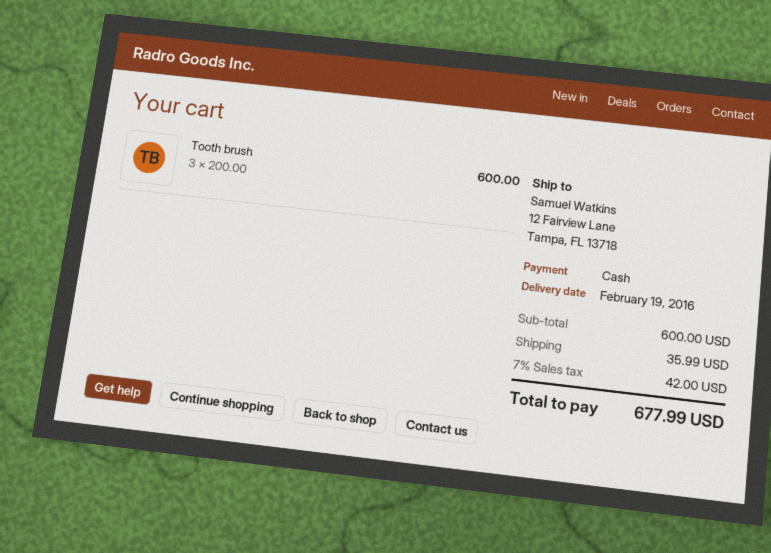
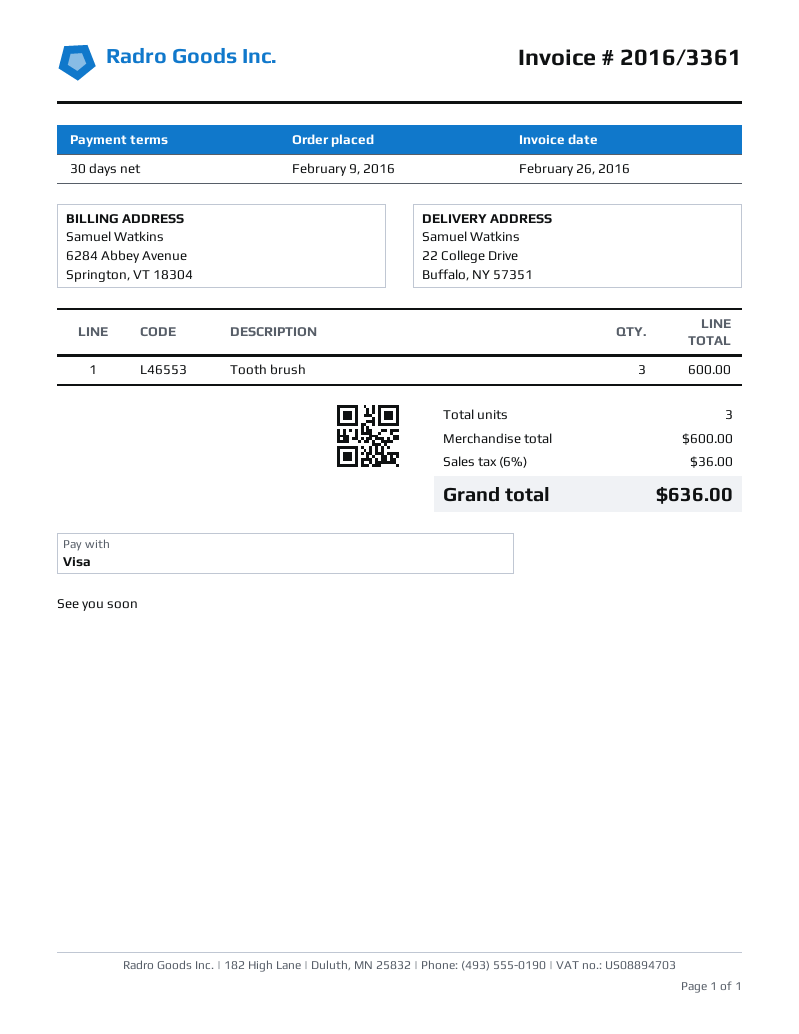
payment method: cash -> Visa
ship to: 12 Fairview Lane, Tampa, FL 13718 -> 22 College Drive, Buffalo, NY 57351
shipping: 35.99 -> none
tax: 7% = 42.00 -> 6% = 36.00
total: 677.99 -> 636.00

